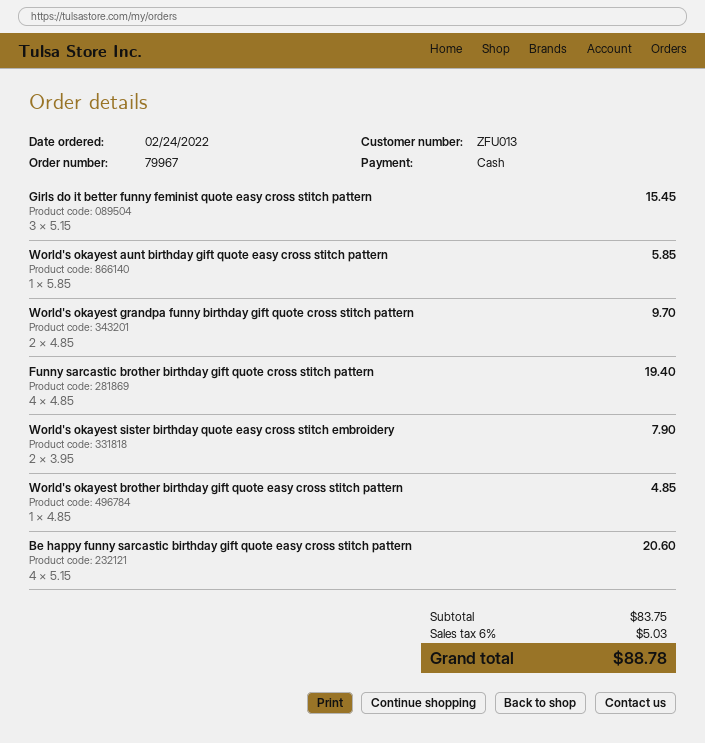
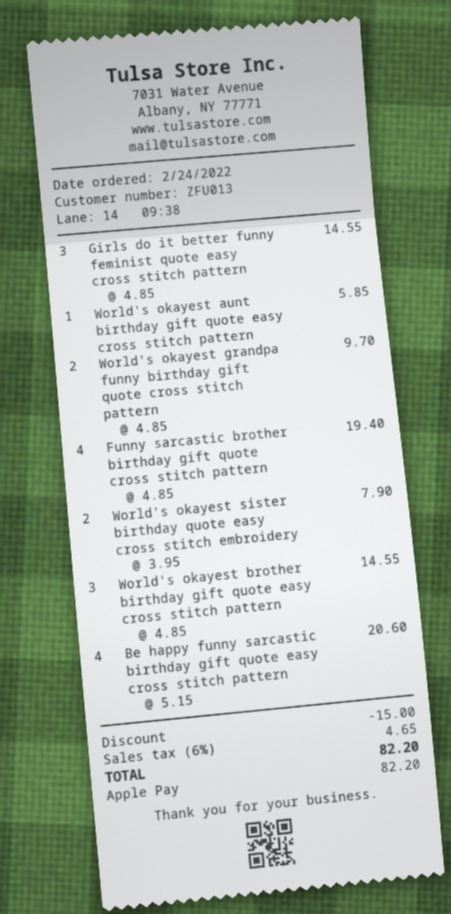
payment method: cash -> Apple Pay
Girls do it better funny feminist quote easy cross stitch pattern: 3 x 5.15 = 15.45 -> 3 x 4.85 = 14.55
World's okayest brother birthday gift quote easy cross stitch pattern: 1 x 4.85 = 4.85 -> 3 x 4.85 = 14.55
discount: none -> 15.00
tax: 6% = 5.03 -> 6% = 4.65
total: 88.78 -> 82.20

